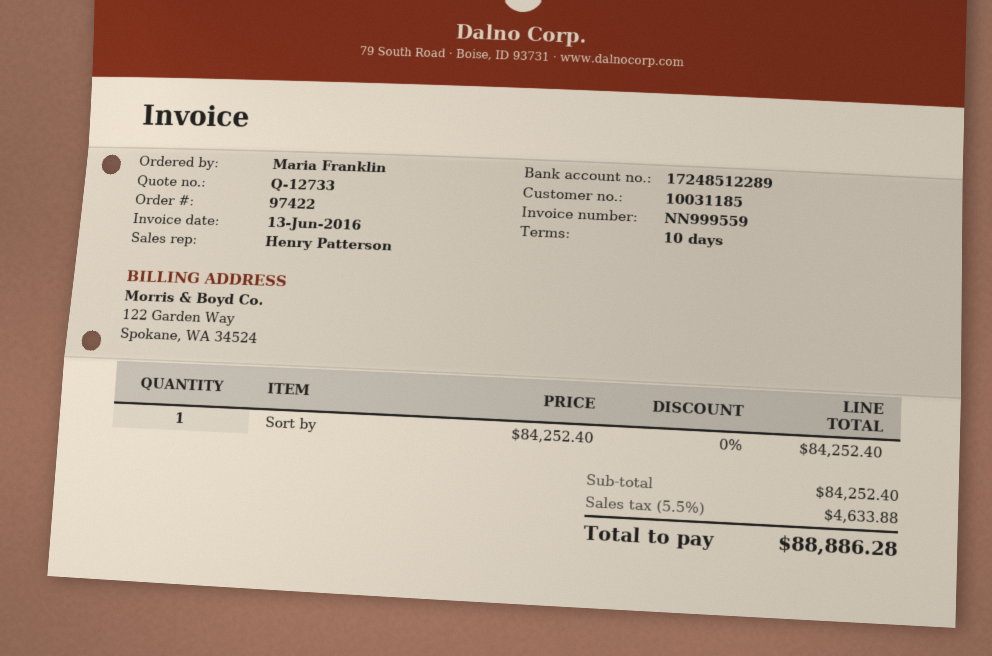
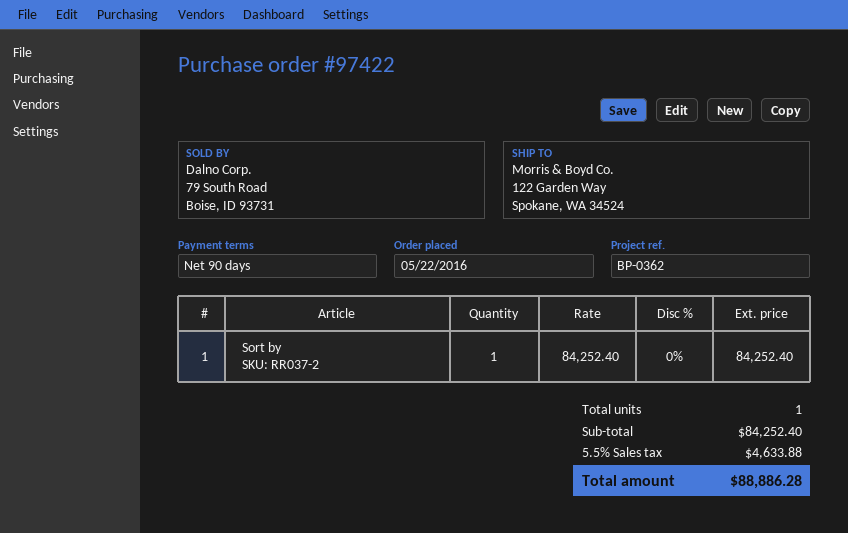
payment terms: 10 days -> 90 days

